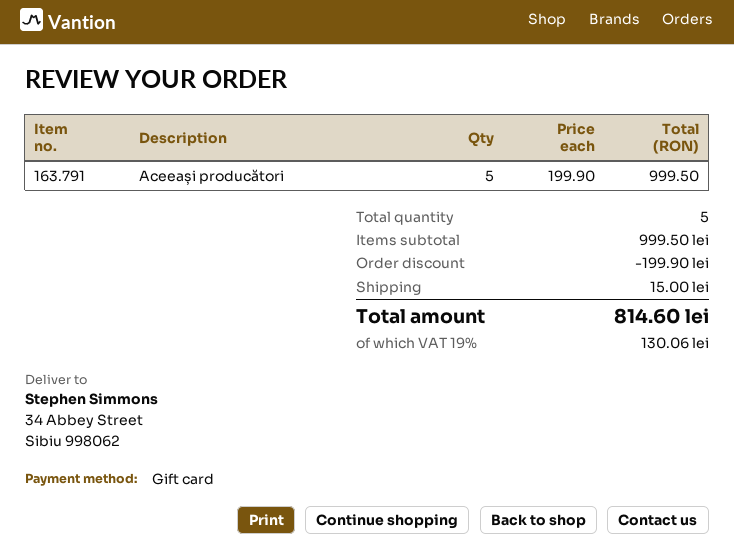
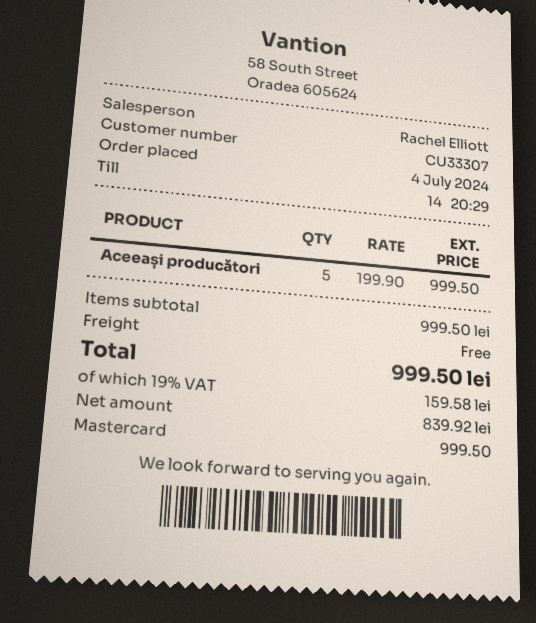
payment method: gift card -> Mastercard
discount: 199.90 -> none
shipping: 15.00 -> 0.00
tax: 19% = 130.06 -> 19% = 159.58
total: 814.60 -> 999.50

